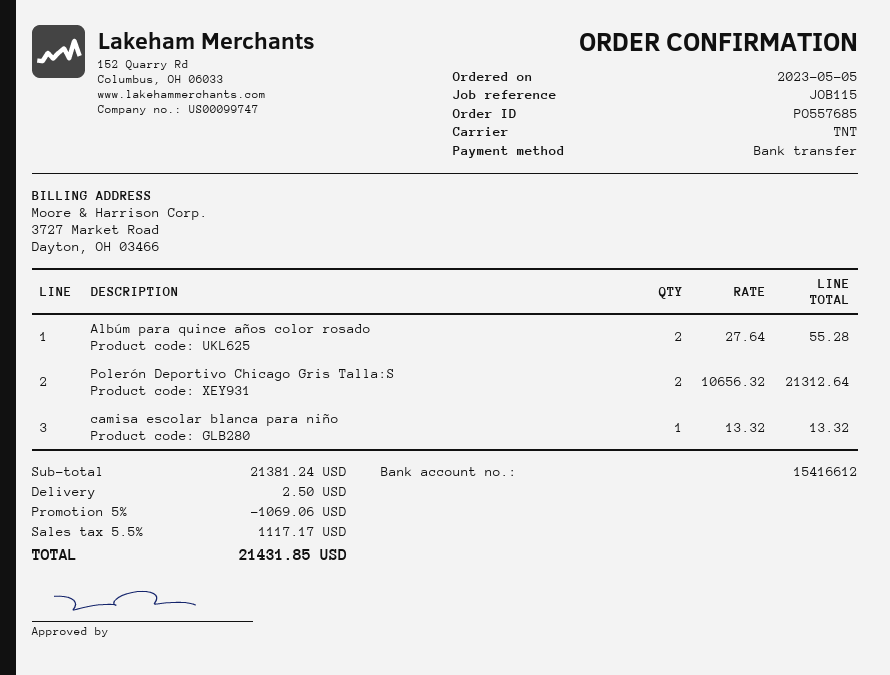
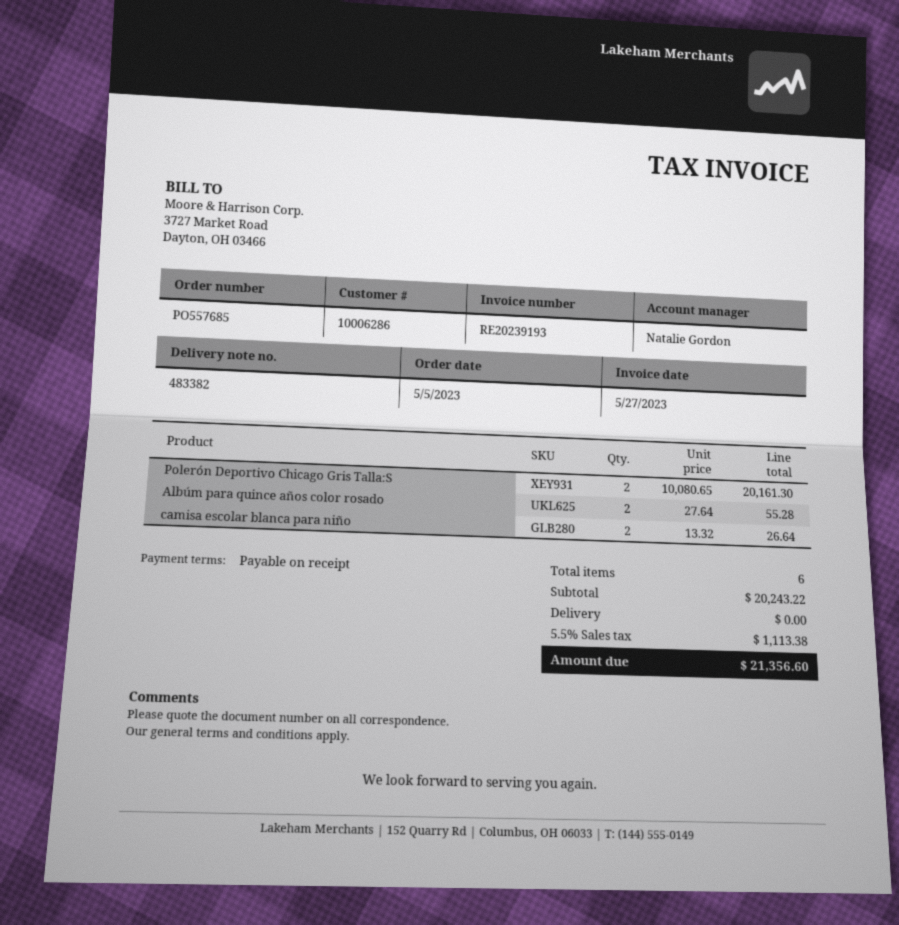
Polerón Deportivo Chicago Gris Talla:S: 2 x 10656.32 = 21312.64 -> 2 x 10080.65 = 20161.30
camisa escolar blanca para niño: 1 x 13.32 = 13.32 -> 2 x 13.32 = 26.64
subtotal: 21381.24 -> 20243.22
discount: 5% = 1069.06 -> none
shipping: 2.50 -> 0.00
tax: 5.5% = 1117.17 -> 5.5% = 1113.38
total: 21431.85 -> 21356.60

